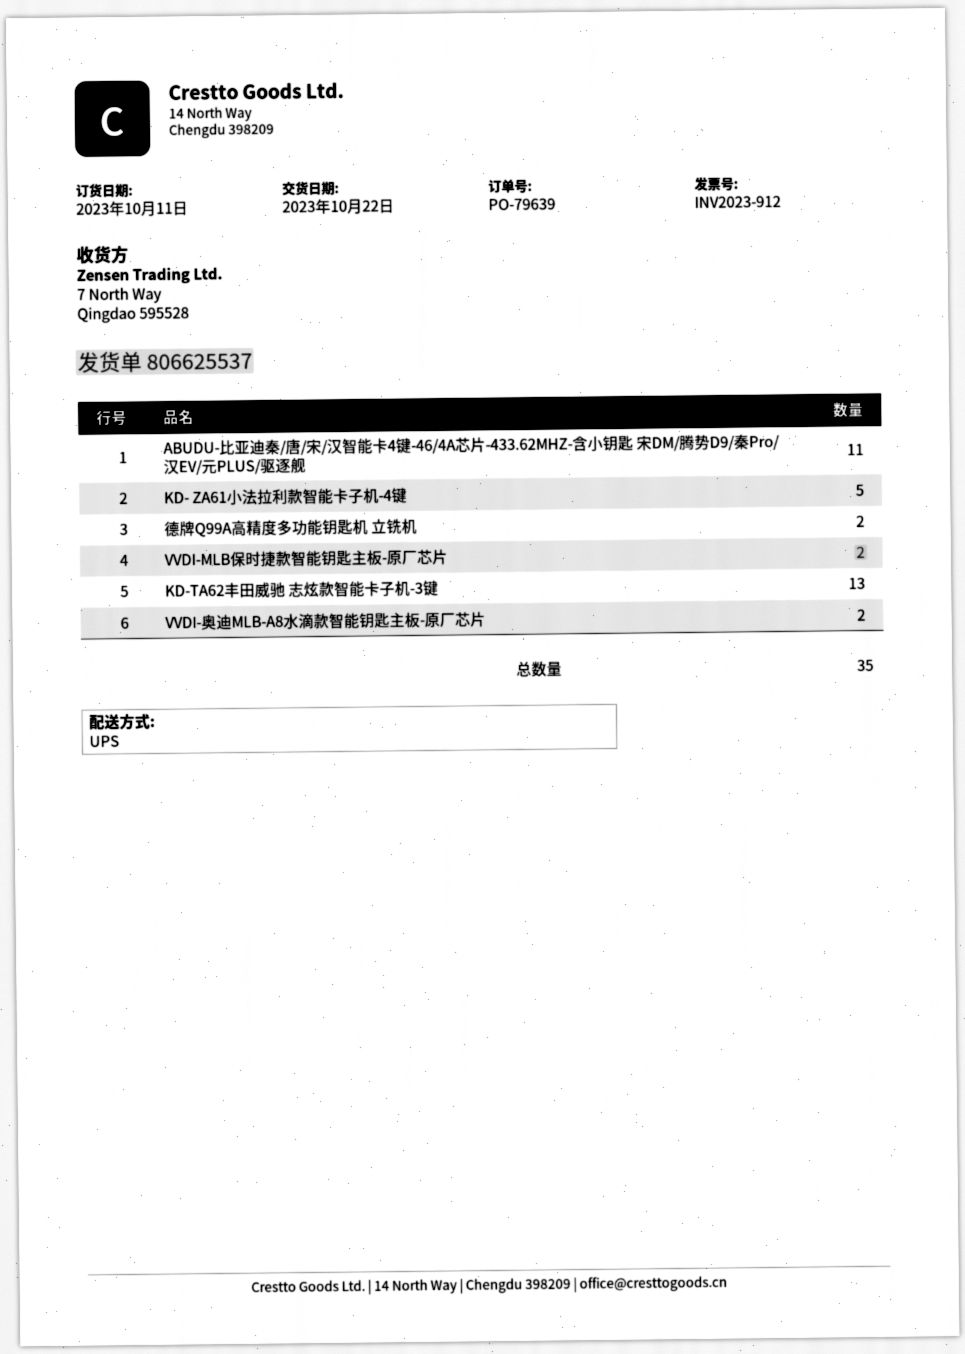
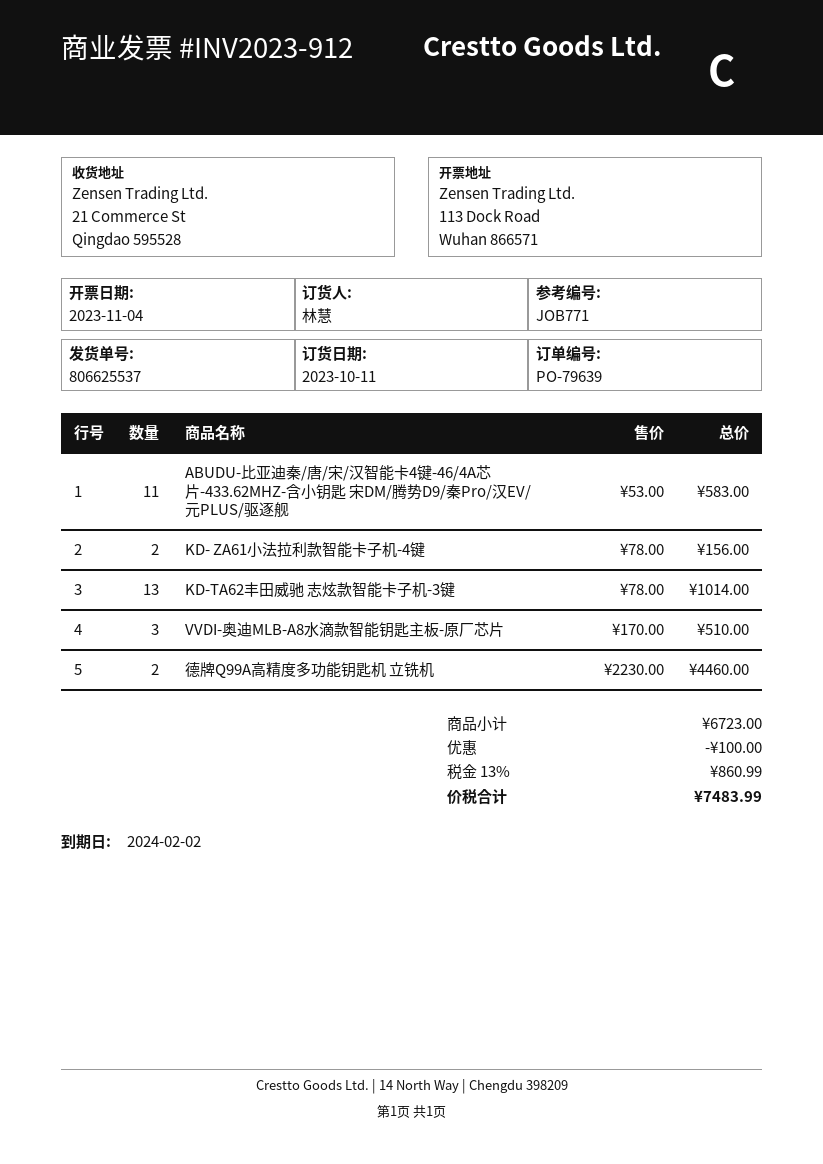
ship to: 7 North Way, Qingdao 595528 -> 21 Commerce St, Qingdao 595528
KD- ZA61小法拉利款智能卡子机-4键: 5 -> 2
VVDI-MLB保时捷款智能钥匙主板-原厂芯片: 2 -> none
VVDI-奥迪MLB-A8水滴款智能钥匙主板-原厂芯片: 2 -> 3

